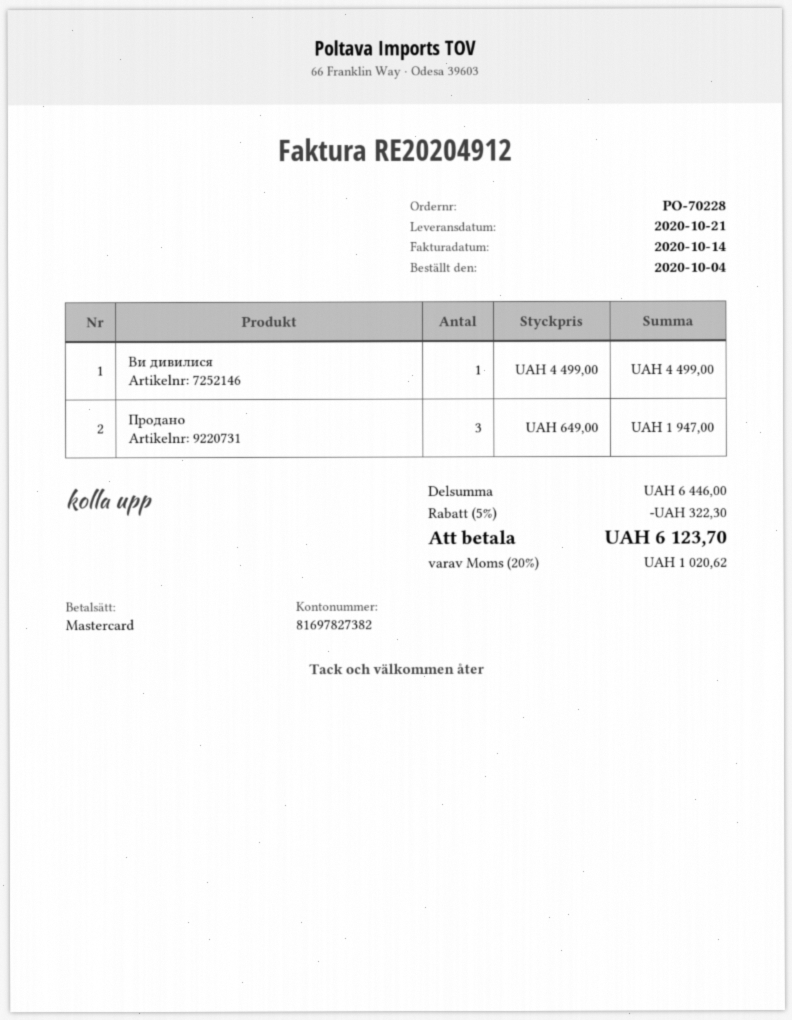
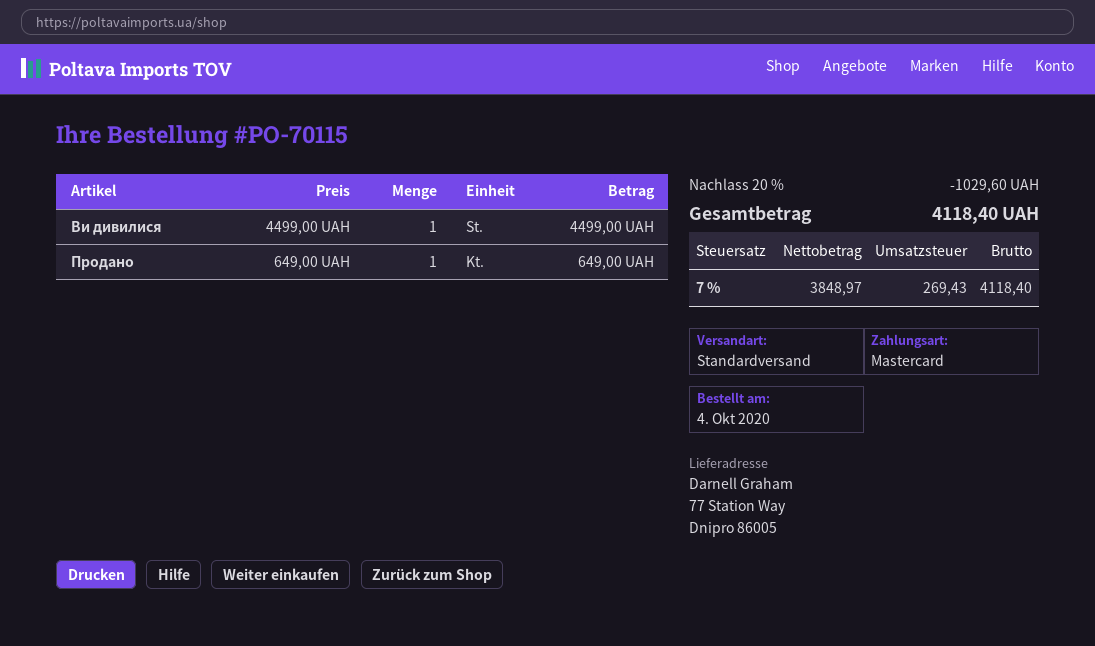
order number: PO-70228 -> PO-70115
Продано: 3 x 649.00 = 1947.00 -> 1 x 649.00 = 649.00
discount: 5% = 322.30 -> 20% = 1029.60
tax: 20% = 1020.62 -> 7% = 269.43
total: 6123.70 -> 4118.40

